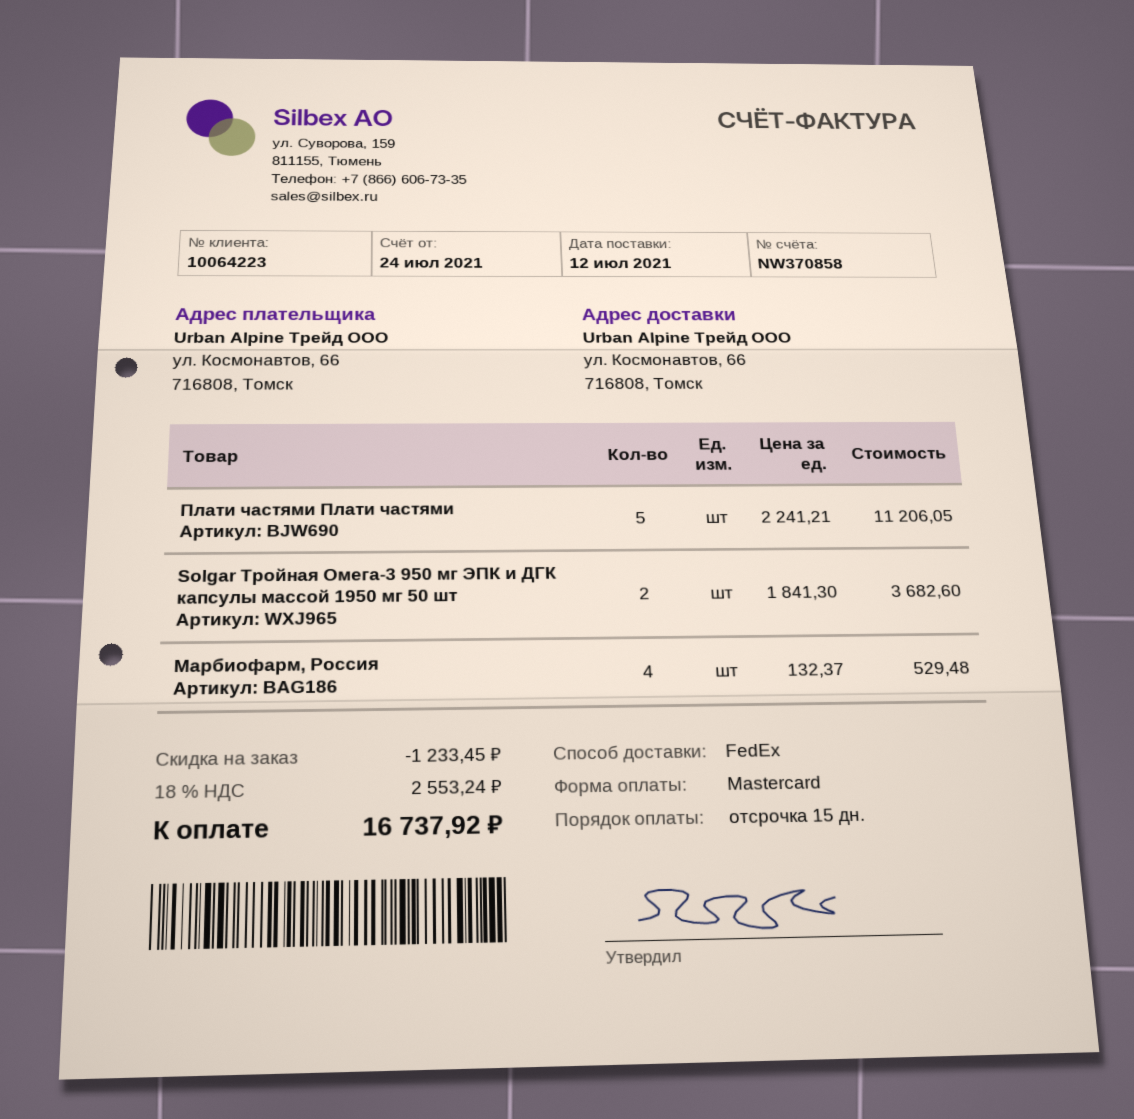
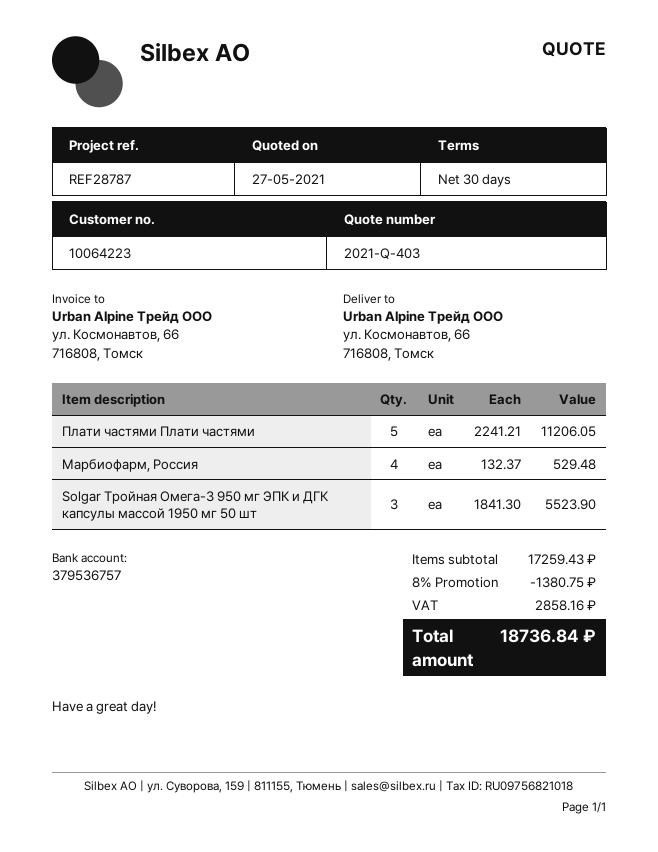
payment terms: 15 days -> 30 days
Solgar Тройная Омега-3 950 мг ЭПК и ДГК капсулы массой 1950 мг 50 шт: 2 x 1841.30 = 3682.60 -> 3 x 1841.30 = 5523.90
discount: 1233.45 -> 1380.75
tax: 2553.24 -> 2858.16
total: 16737.92 -> 18736.84

